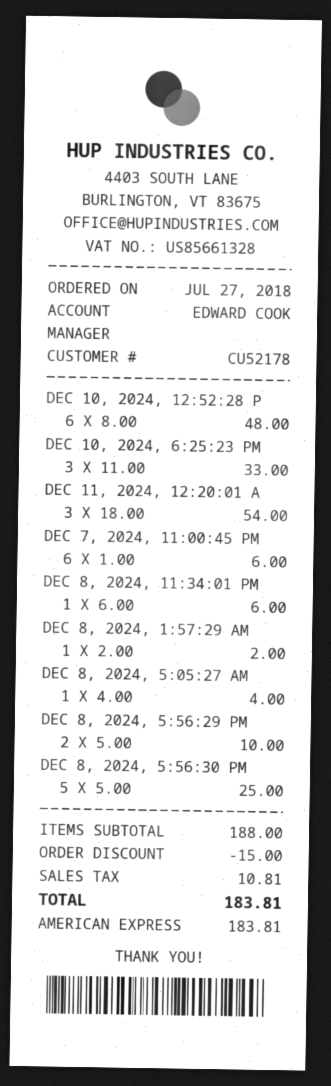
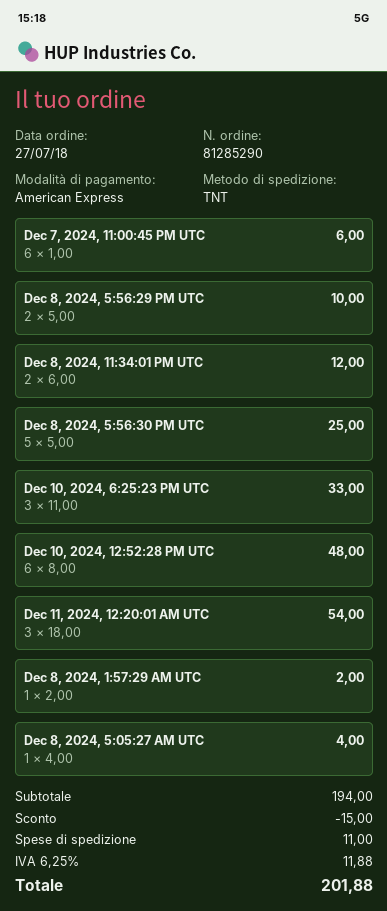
DEC 8, 2024, 11:34:01 PM: 1 x 6.00 = 6.00 -> 2 x 6.00 = 12.00
subtotal: 188.00 -> 194.00
shipping: none -> 11.00
tax: 10.81 -> 11.88
total: 183.81 -> 201.88

